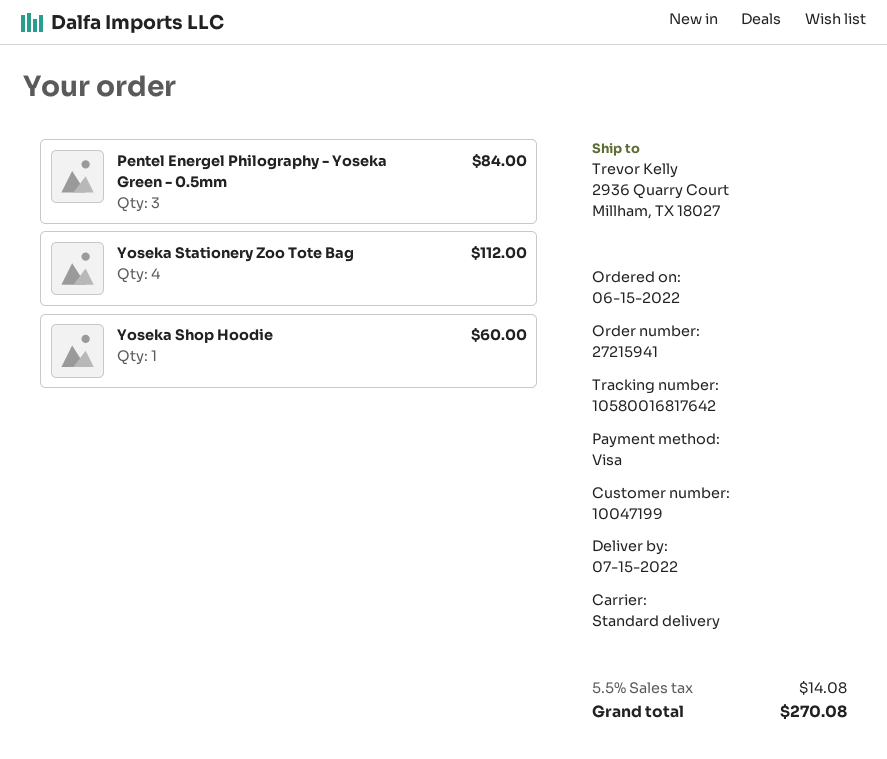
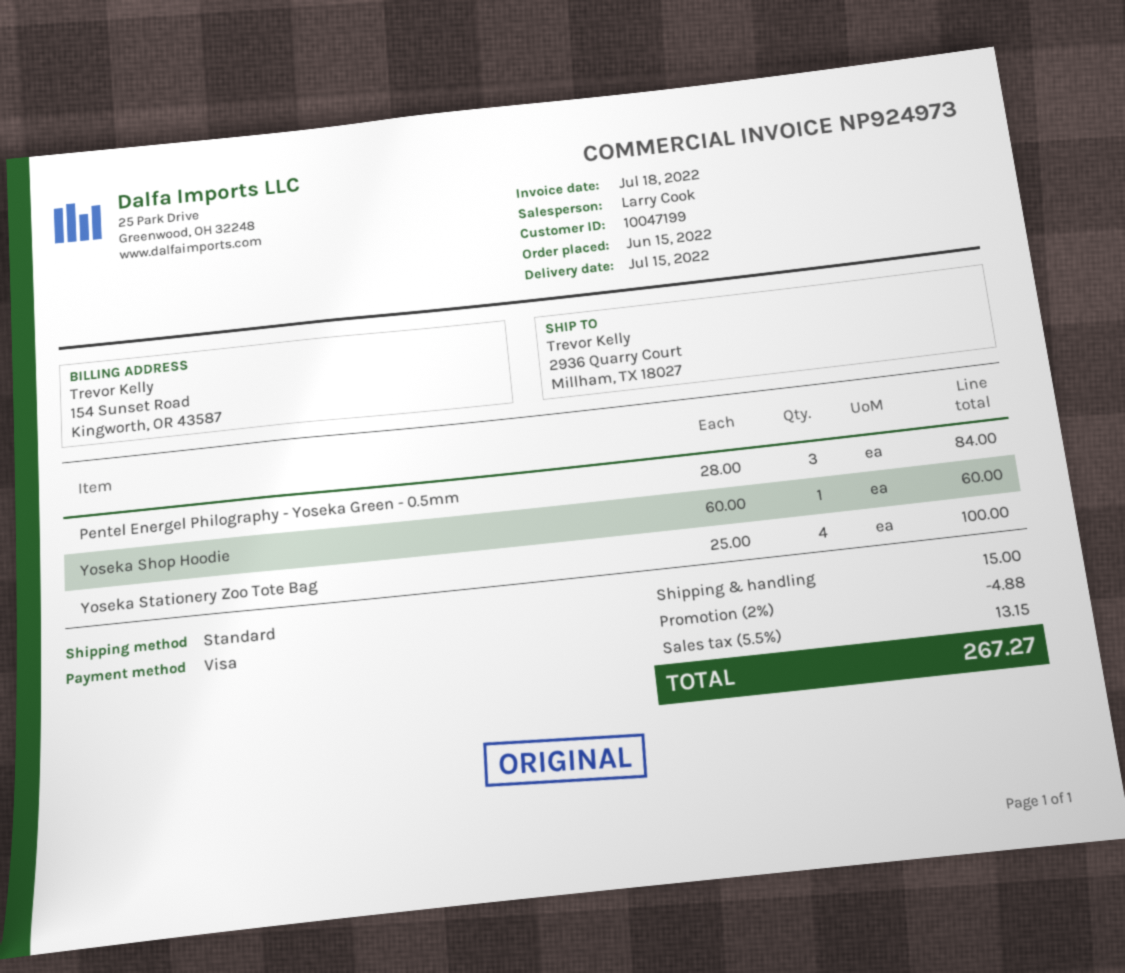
Yoseka Stationery Zoo Tote Bag: 4 for 112.00 -> 4 for 100.00
discount: none -> 2% = 4.88
shipping: none -> 15.00
tax: 5.5% = 14.08 -> 5.5% = 13.15
total: 270.08 -> 267.27

